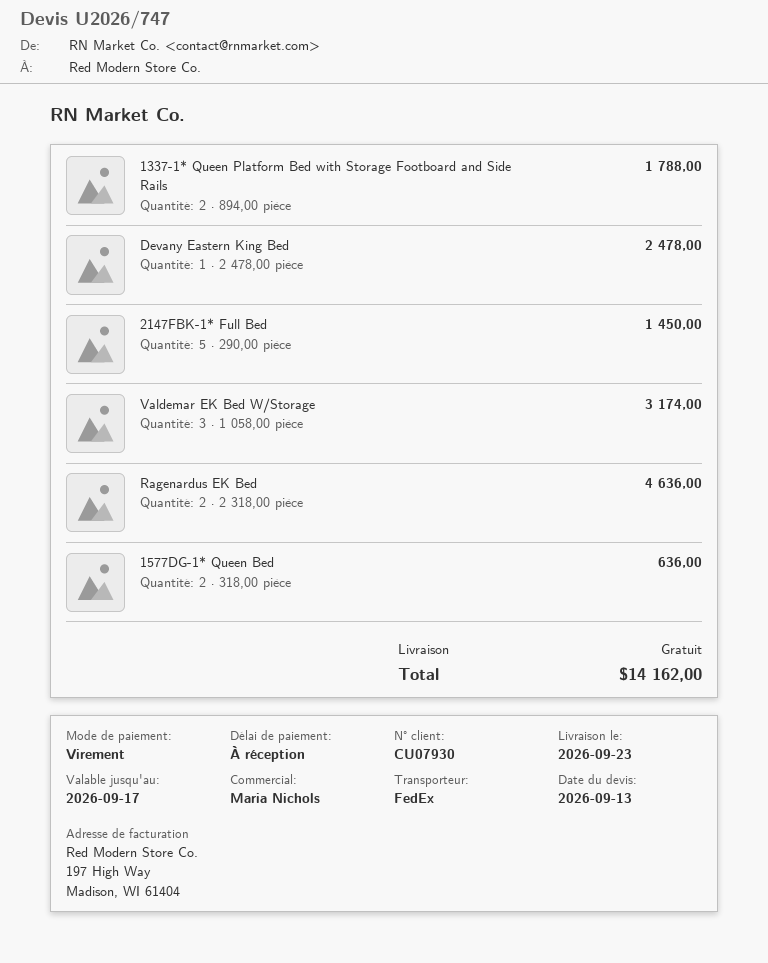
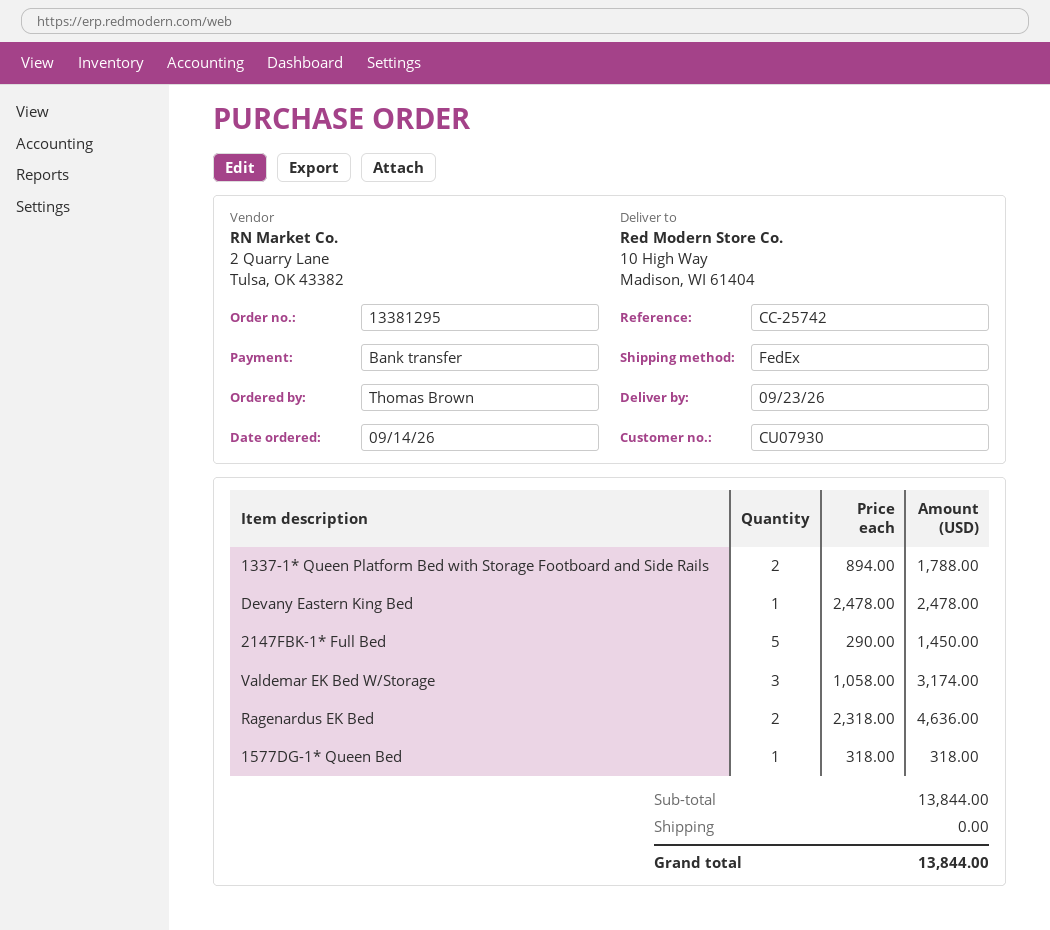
1577DG-1* Queen Bed: 2 x 318.00 = 636.00 -> 1 x 318.00 = 318.00
total: 14162.00 -> 13844.00

